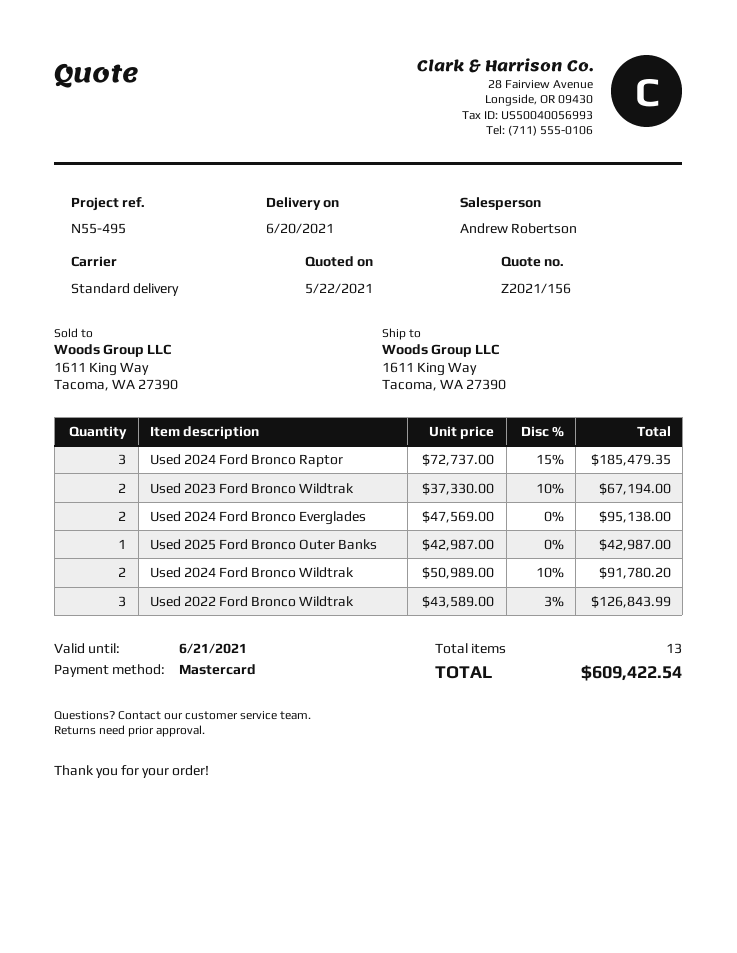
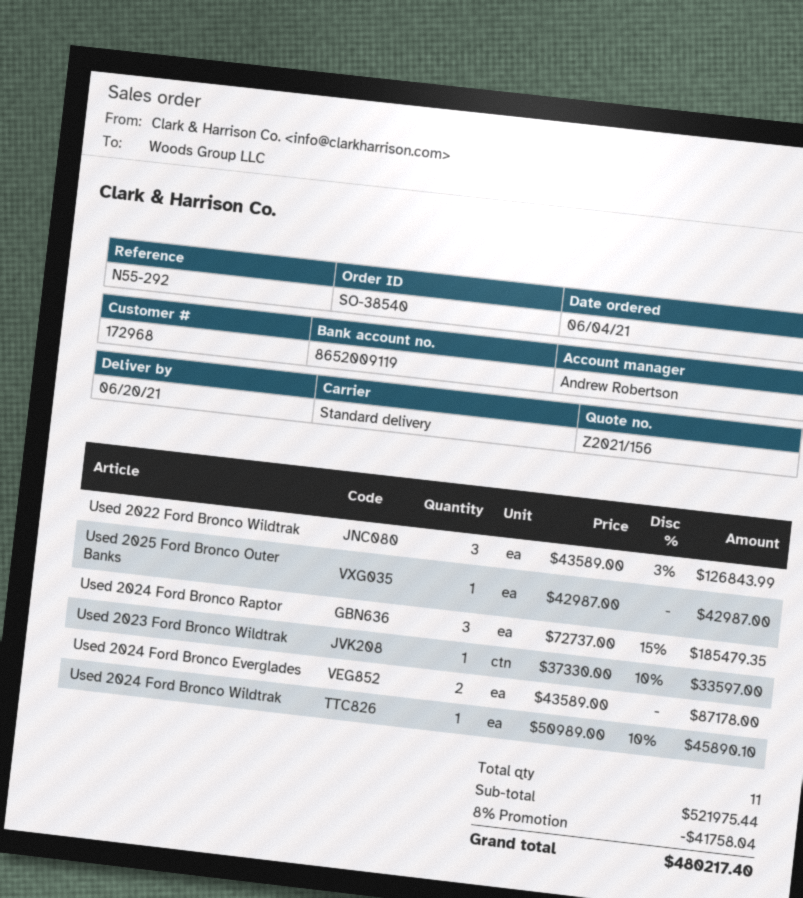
reference: N55-495 -> N55-292
Used 2023 Ford Bronco Wildtrak: 2 x 37330.00 - 10% = 67194.00 -> 1 x 37330.00 - 10% = 33597.00
Used 2024 Ford Bronco Everglades: 2 x 47569.00 = 95138.00 -> 2 x 43589.00 = 87178.00
Used 2024 Ford Bronco Wildtrak: 2 x 50989.00 - 10% = 91780.20 -> 1 x 50989.00 - 10% = 45890.10
total quantity: 13 -> 11
discount: none -> 8% = 41758.04
total: 609422.54 -> 480217.40

